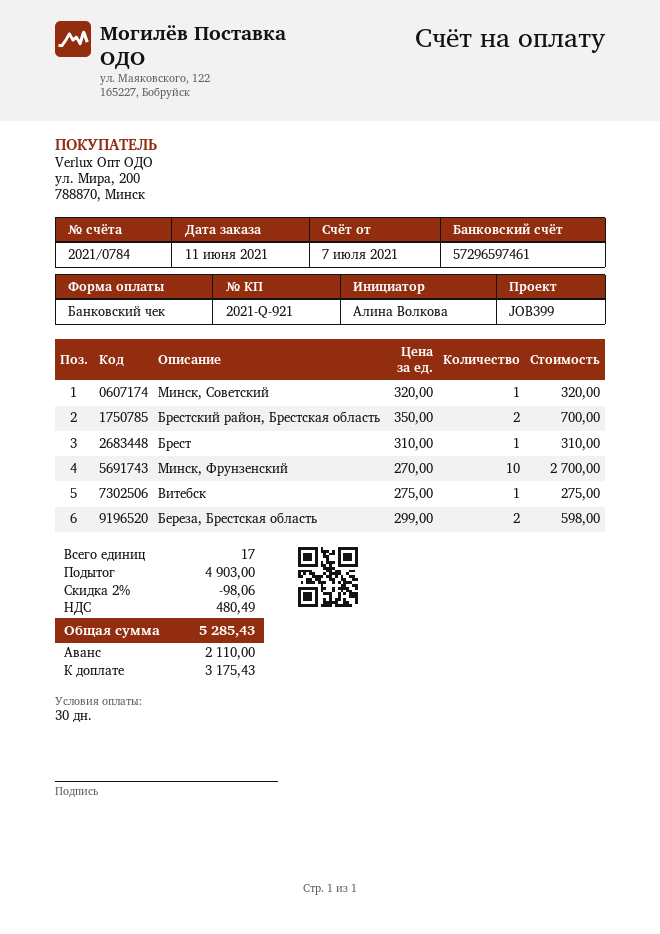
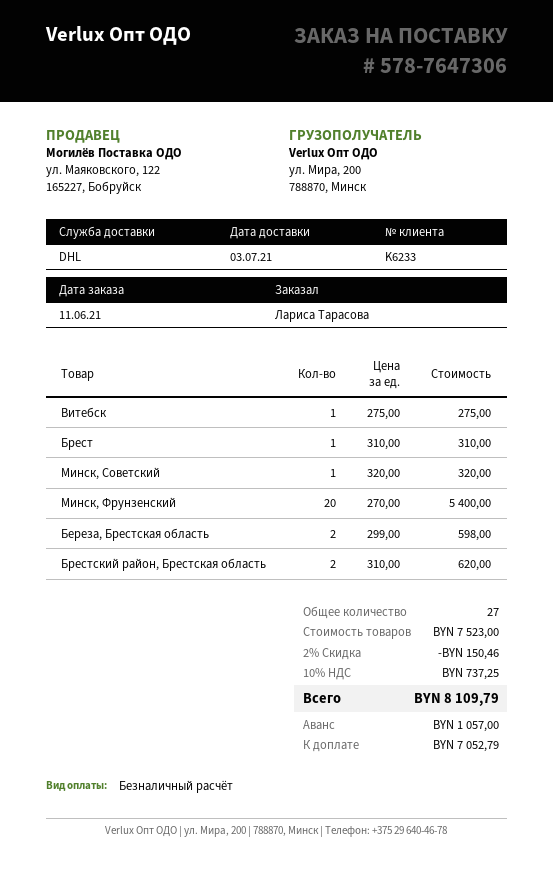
ordered by: Алина Волкова -> Лариса Тарасова
payment method: cheque -> bank transfer
Брестский район, Брестская область: 2 x 350.00 = 700.00 -> 2 x 310.00 = 620.00
Минск, Фрунзенский: 10 x 270.00 = 2700.00 -> 20 x 270.00 = 5400.00
total quantity: 17 -> 27
subtotal: 4903.00 -> 7523.00
discount: 2% = 98.06 -> 2% = 150.46
tax: 480.49 -> 737.25
total: 5285.43 -> 8109.79
deposit: 2110.00 -> 1057.00
balance: 3175.43 -> 7052.79

